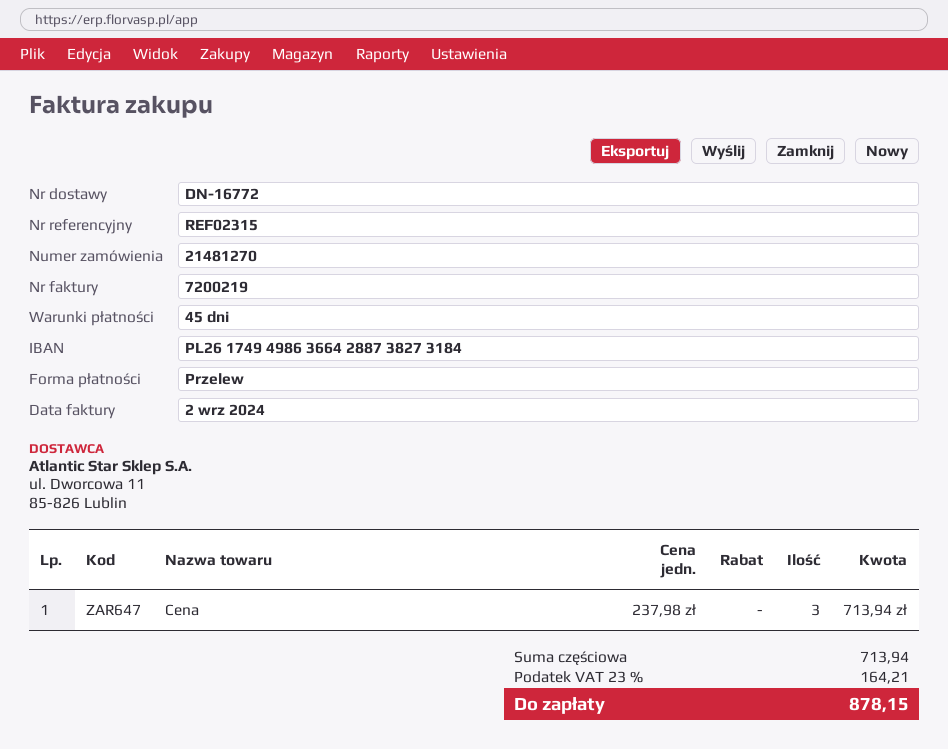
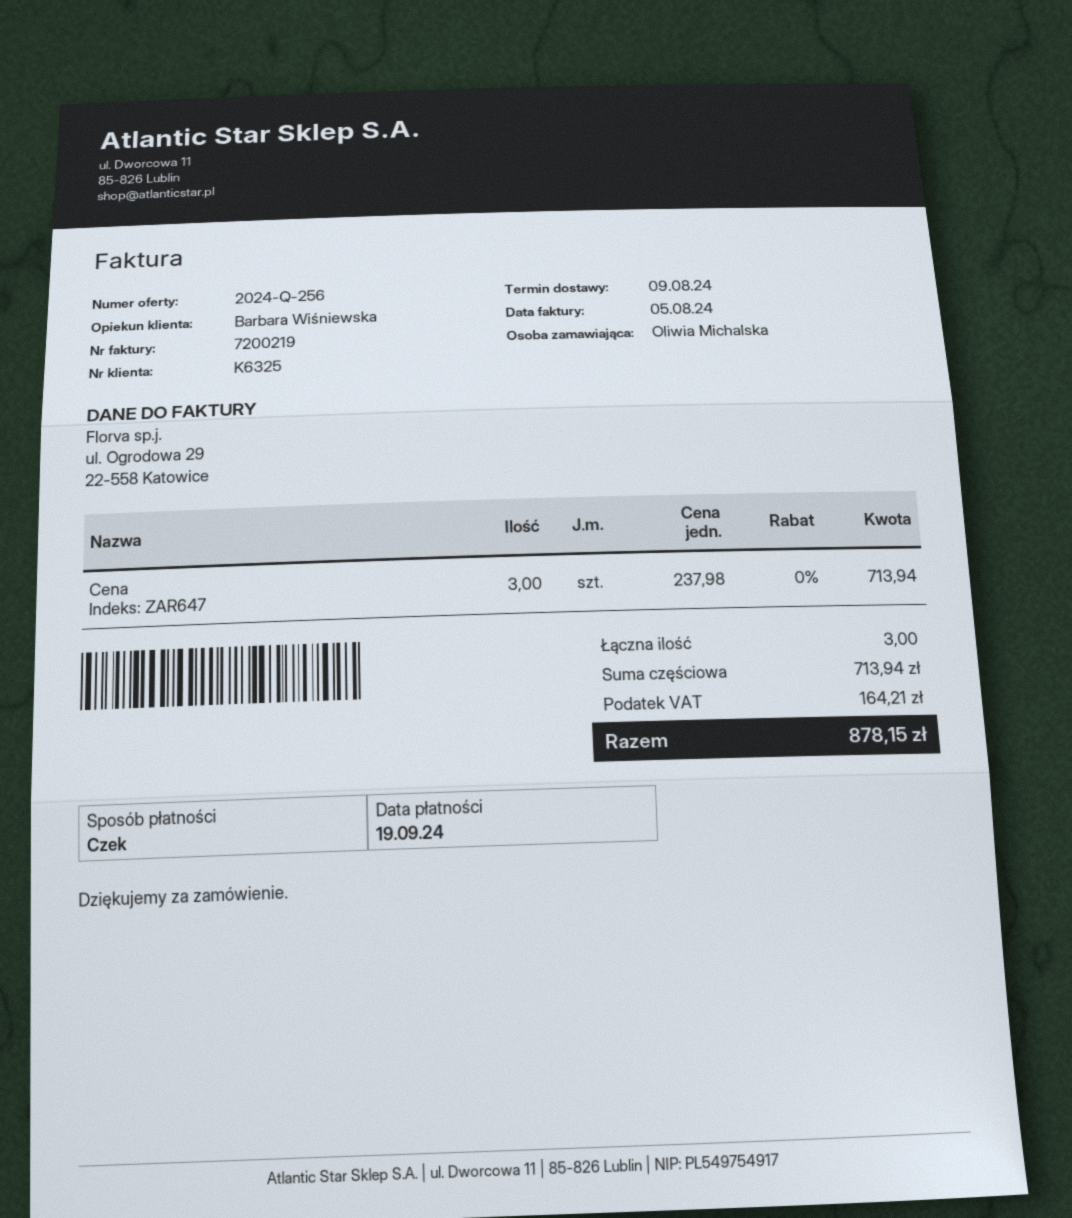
invoice date: 2024-09-02 -> 2024-08-05
payment method: bank transfer -> cheque

